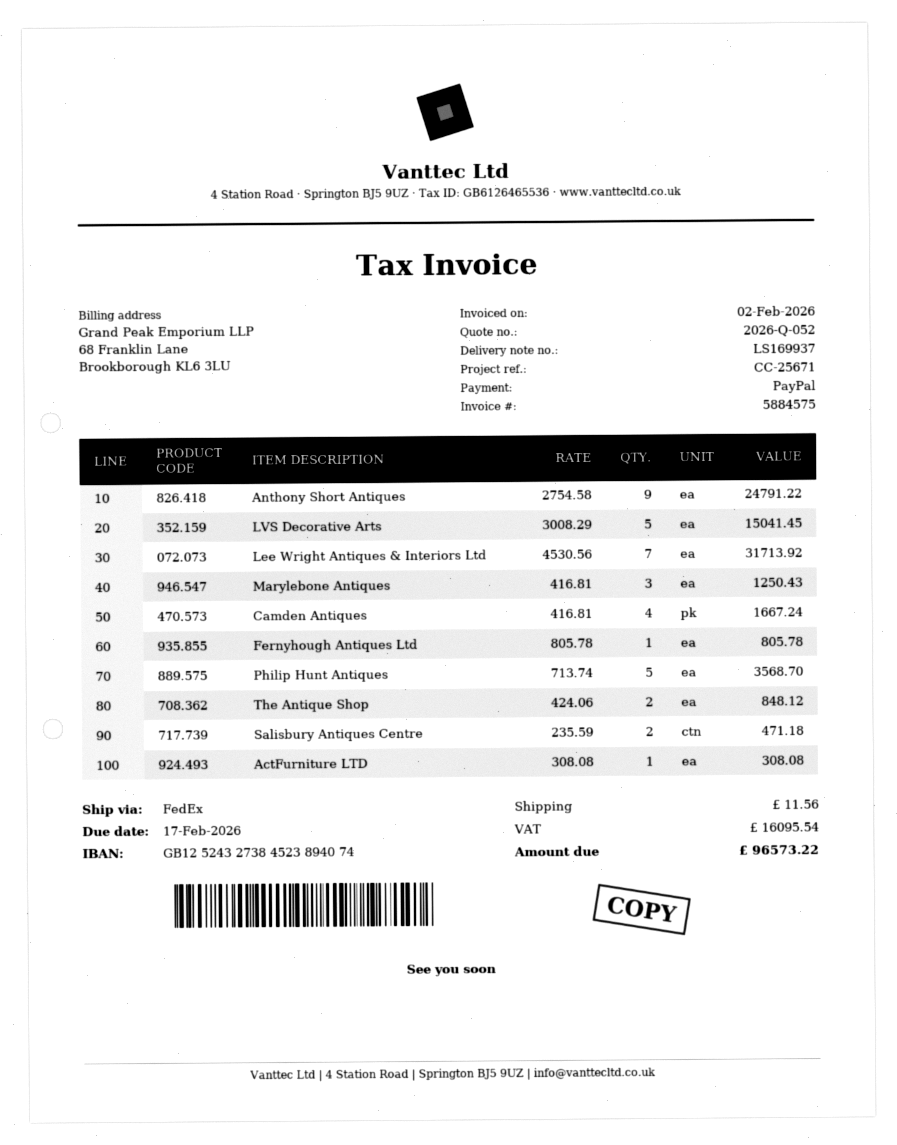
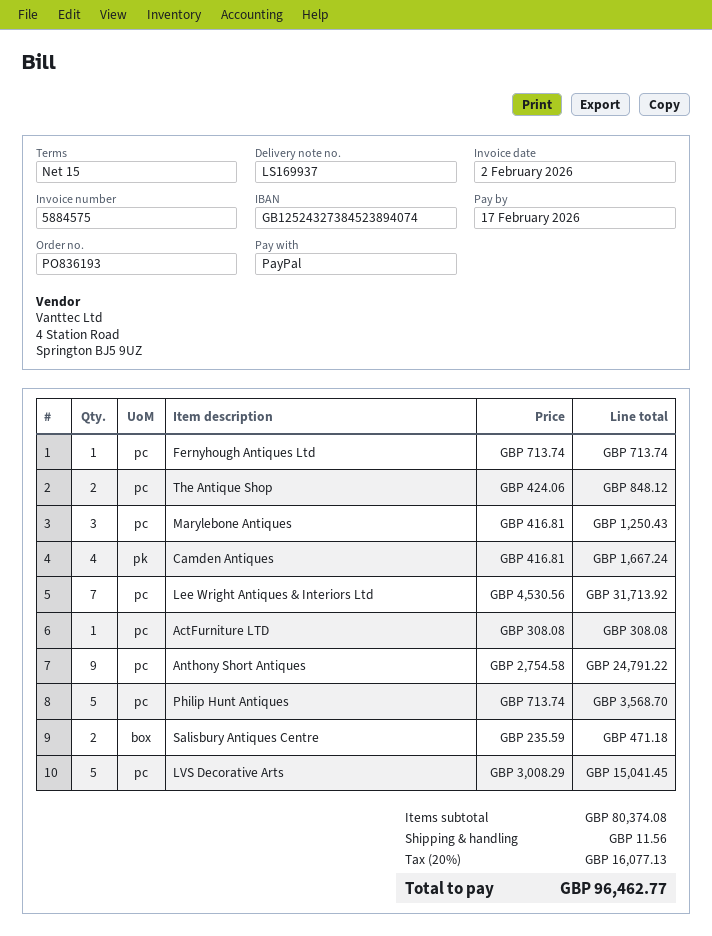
Fernyhough Antiques Ltd: 1 x 805.78 = 805.78 -> 1 x 713.74 = 713.74
tax: 16095.54 -> 16077.13
total: 96573.22 -> 96462.77

